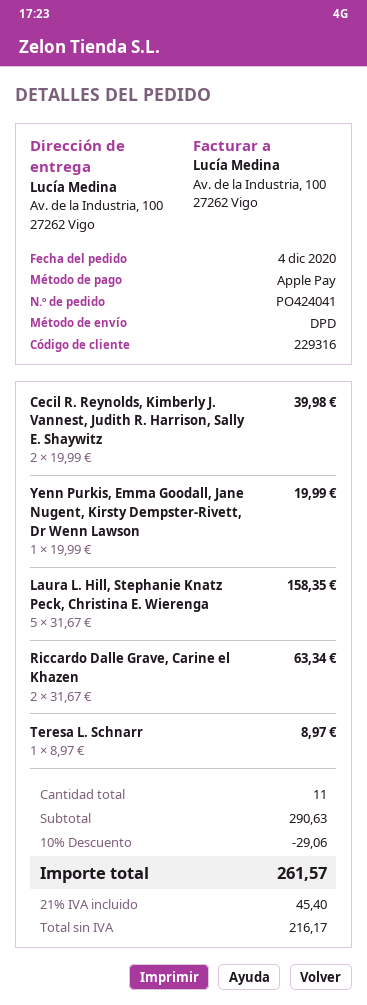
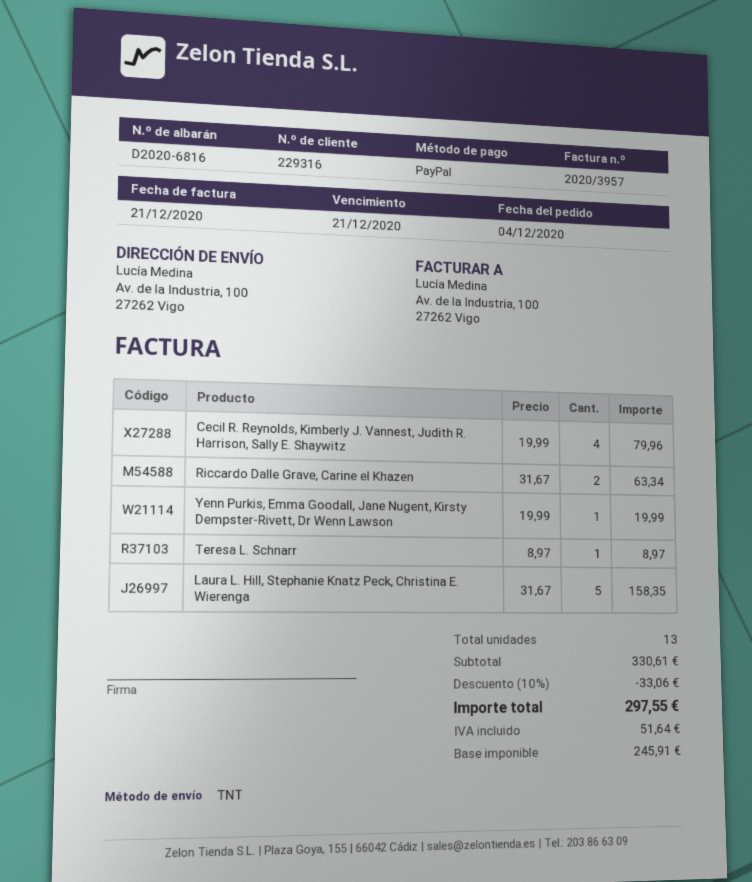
payment method: Apple Pay -> PayPal
shipping method: DPD -> TNT
Cecil R. Reynolds, Kimberly J. Vannest, Judith R. Harrison, Sally E. Shaywitz: 2 x 19.99 = 39.98 -> 4 x 19.99 = 79.96
total quantity: 11 -> 13
subtotal: 290.63 -> 330.61
discount: 10% = 29.06 -> 10% = 33.06
net: 216.17 -> 245.91
tax: 45.40 -> 51.64
total: 261.57 -> 297.55

